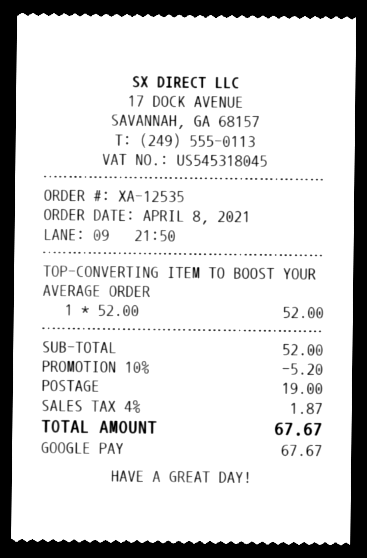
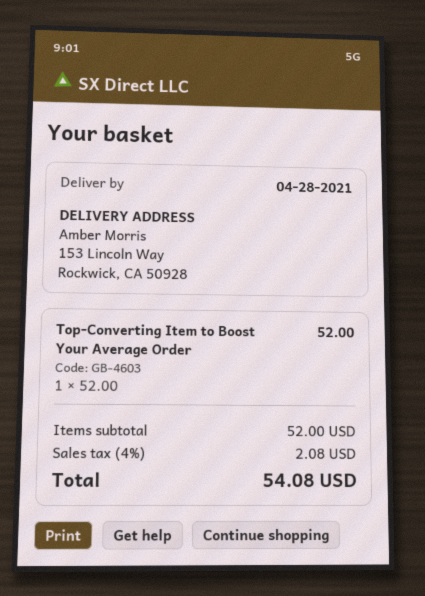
discount: 10% = 5.20 -> none
shipping: 19.00 -> none
tax: 4% = 1.87 -> 4% = 2.08
total: 67.67 -> 54.08

